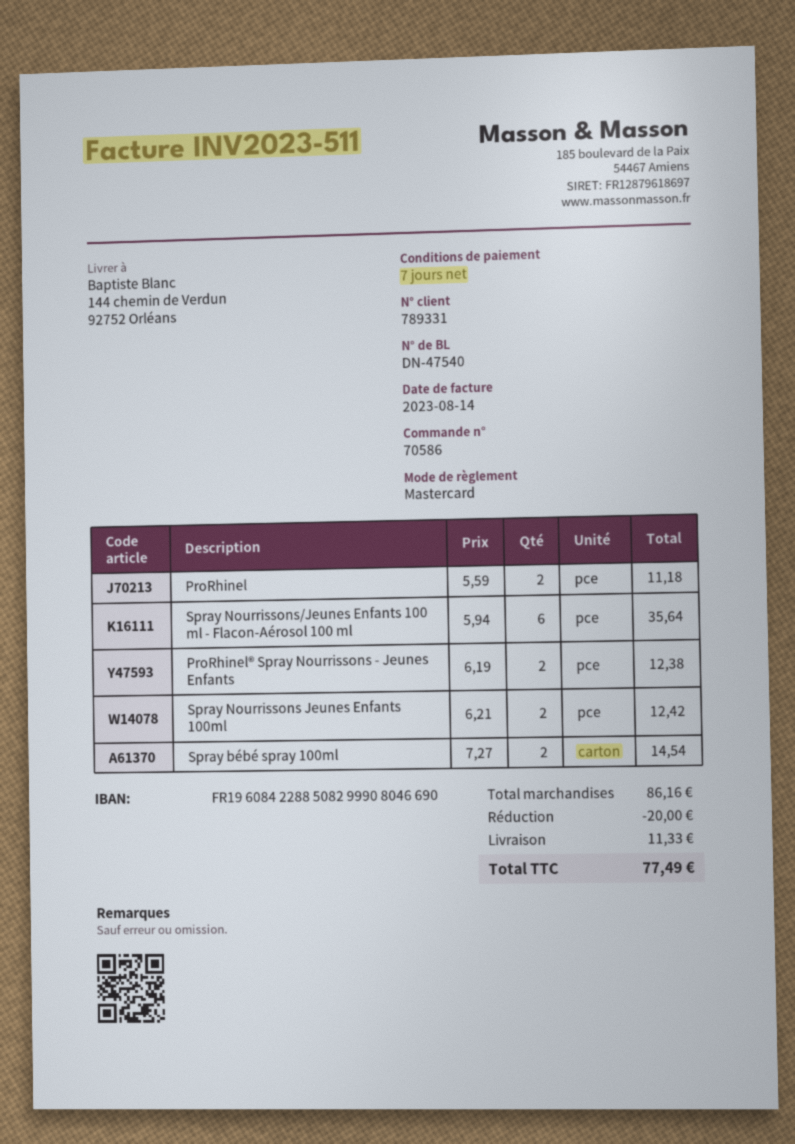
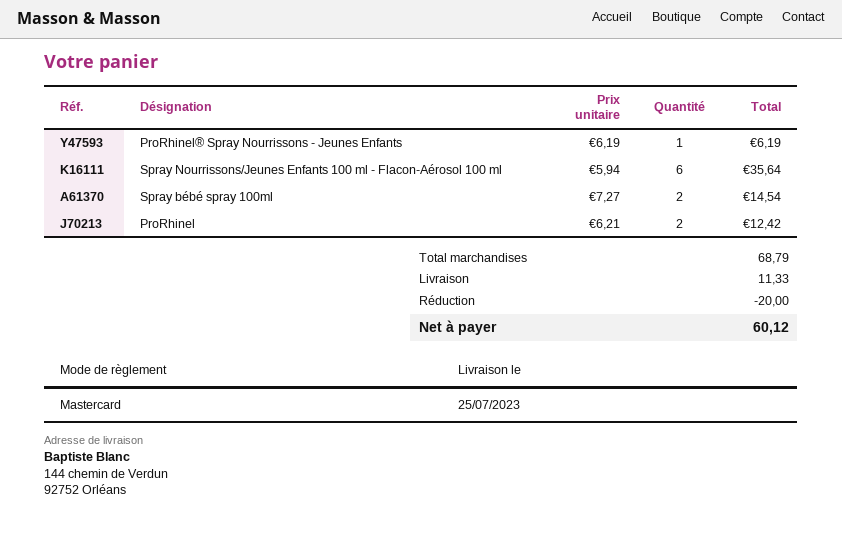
ProRhinel: 2 x 5.59 = 11.18 -> 2 x 6.21 = 12.42
ProRhinel® Spray Nourrissons - Jeunes Enfants: 2 x 6.19 = 12.38 -> 1 x 6.19 = 6.19
Spray Nourrissons Jeunes Enfants 100ml: 2 x 6.21 = 12.42 -> none
subtotal: 86.16 -> 68.79
total: 77.49 -> 60.12

